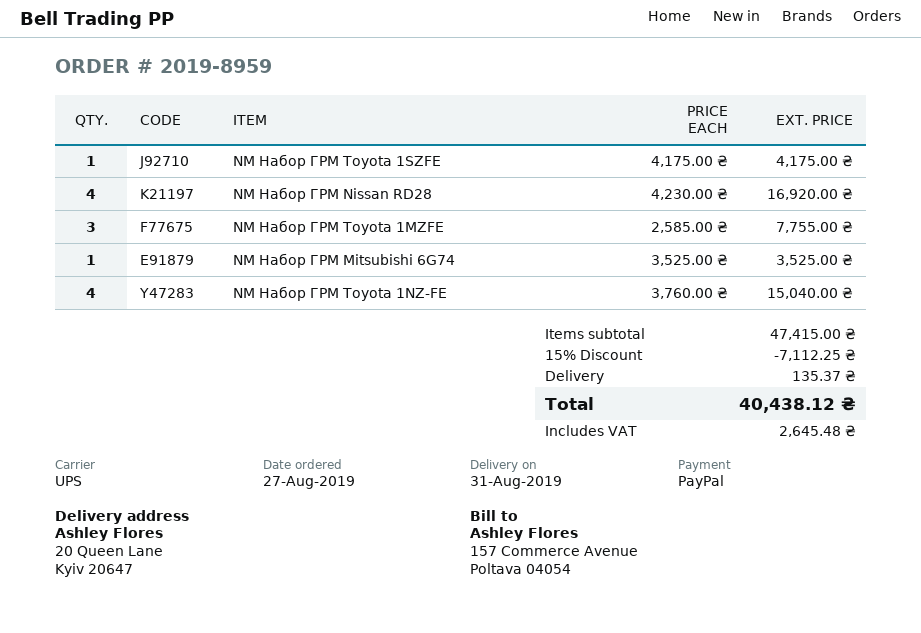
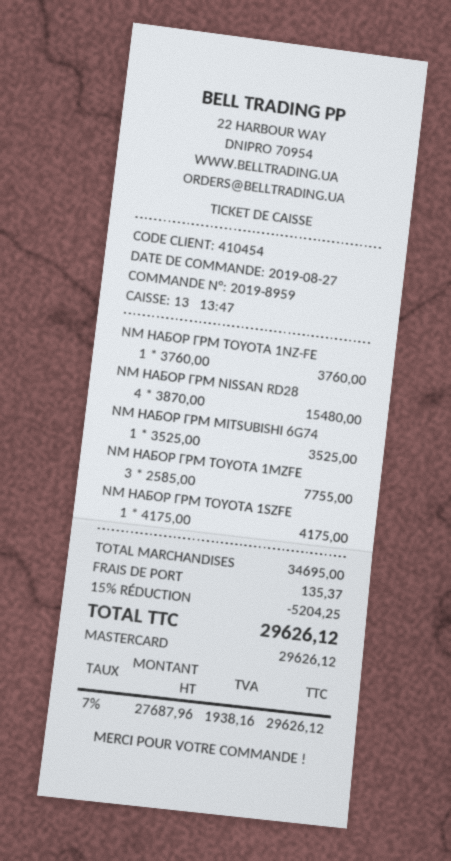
payment method: PayPal -> Mastercard
NM Набор ГРМ Nissan RD28: 4 x 4230.00 = 16920.00 -> 4 x 3870.00 = 15480.00
NM Набор ГРМ Toyota 1NZ-FE: 4 x 3760.00 = 15040.00 -> 1 x 3760.00 = 3760.00
subtotal: 47415.00 -> 34695.00
discount: 15% = 7112.25 -> 15% = 5204.25
tax: 2645.48 -> 1938.16
total: 40438.12 -> 29626.12

